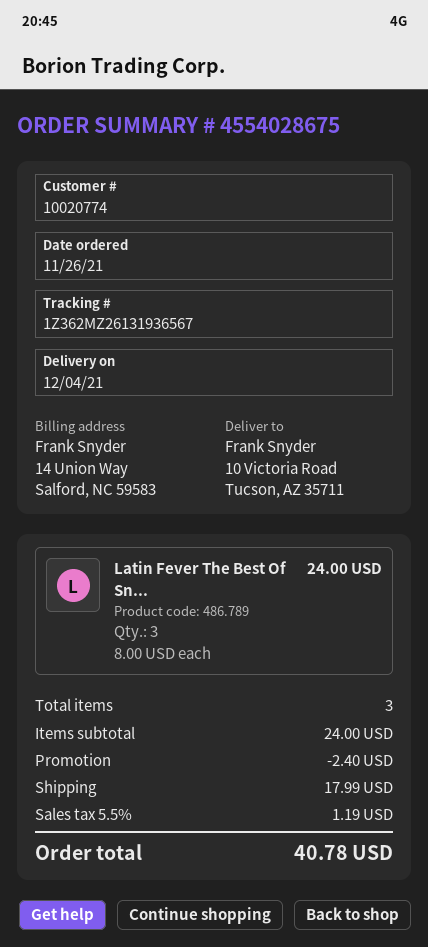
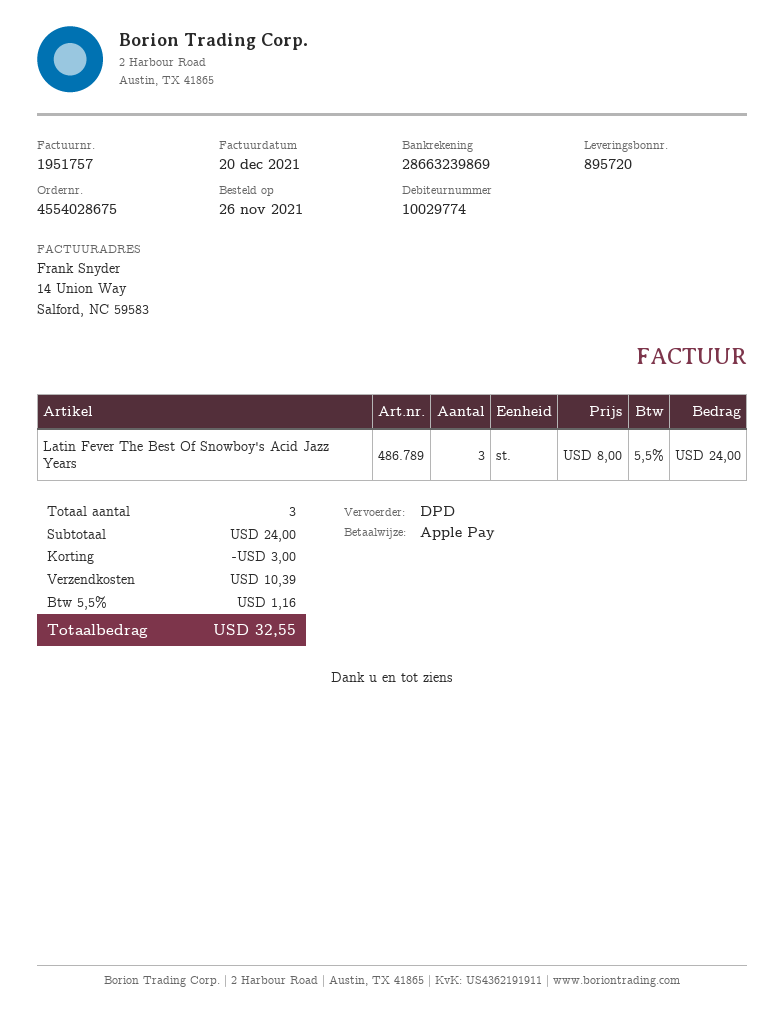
customer number: 10020774 -> 10029774
discount: 2.40 -> 3.00
shipping: 17.99 -> 10.39
tax: 5.5% = 1.19 -> 5.5% = 1.16
total: 40.78 -> 32.55

